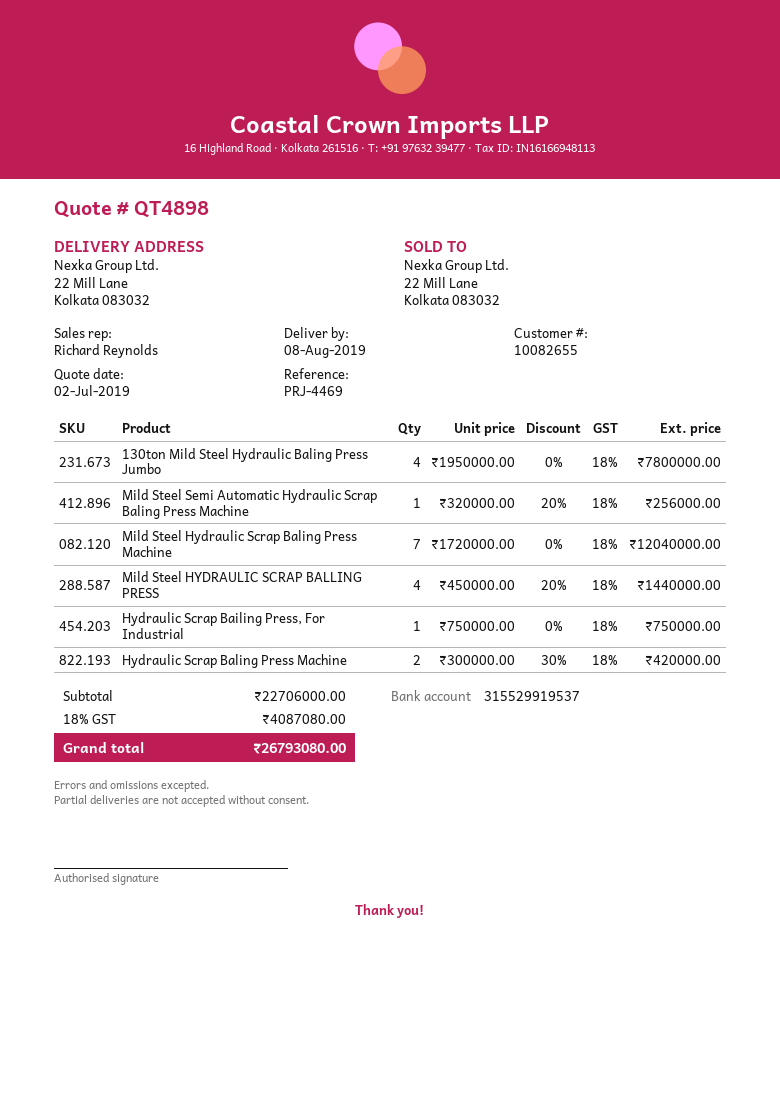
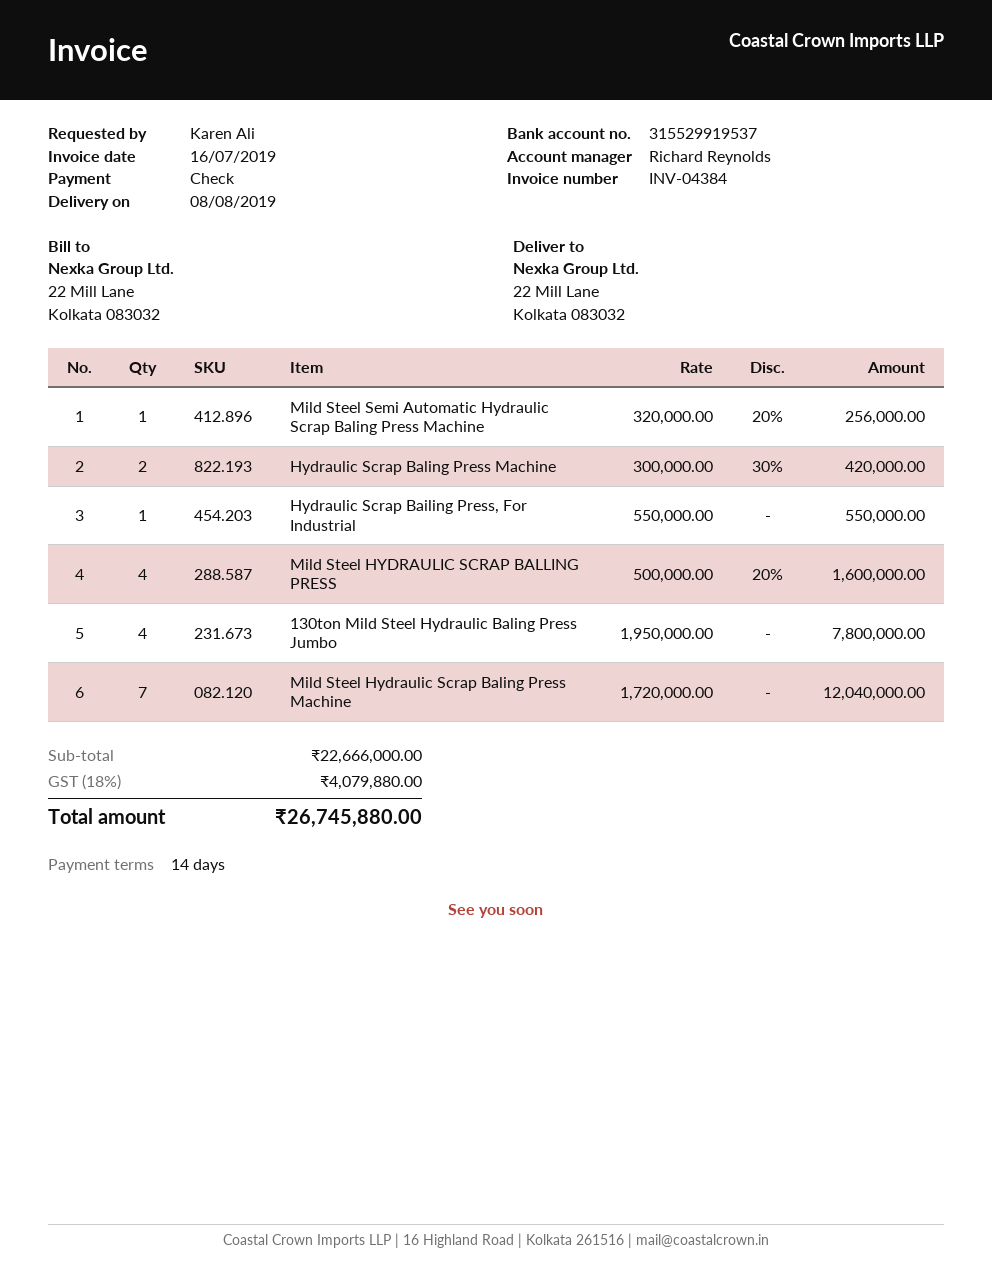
Mild Steel HYDRAULIC SCRAP BALLING PRESS: 4 x 450000.00 - 20% = 1440000.00 -> 4 x 500000.00 - 20% = 1600000.00
Hydraulic Scrap Bailing Press, For Industrial: 1 x 750000.00 = 750000.00 -> 1 x 550000.00 = 550000.00
subtotal: 22706000.00 -> 22666000.00
tax: 18% = 4087080.00 -> 18% = 4079880.00
total: 26793080.00 -> 26745880.00

